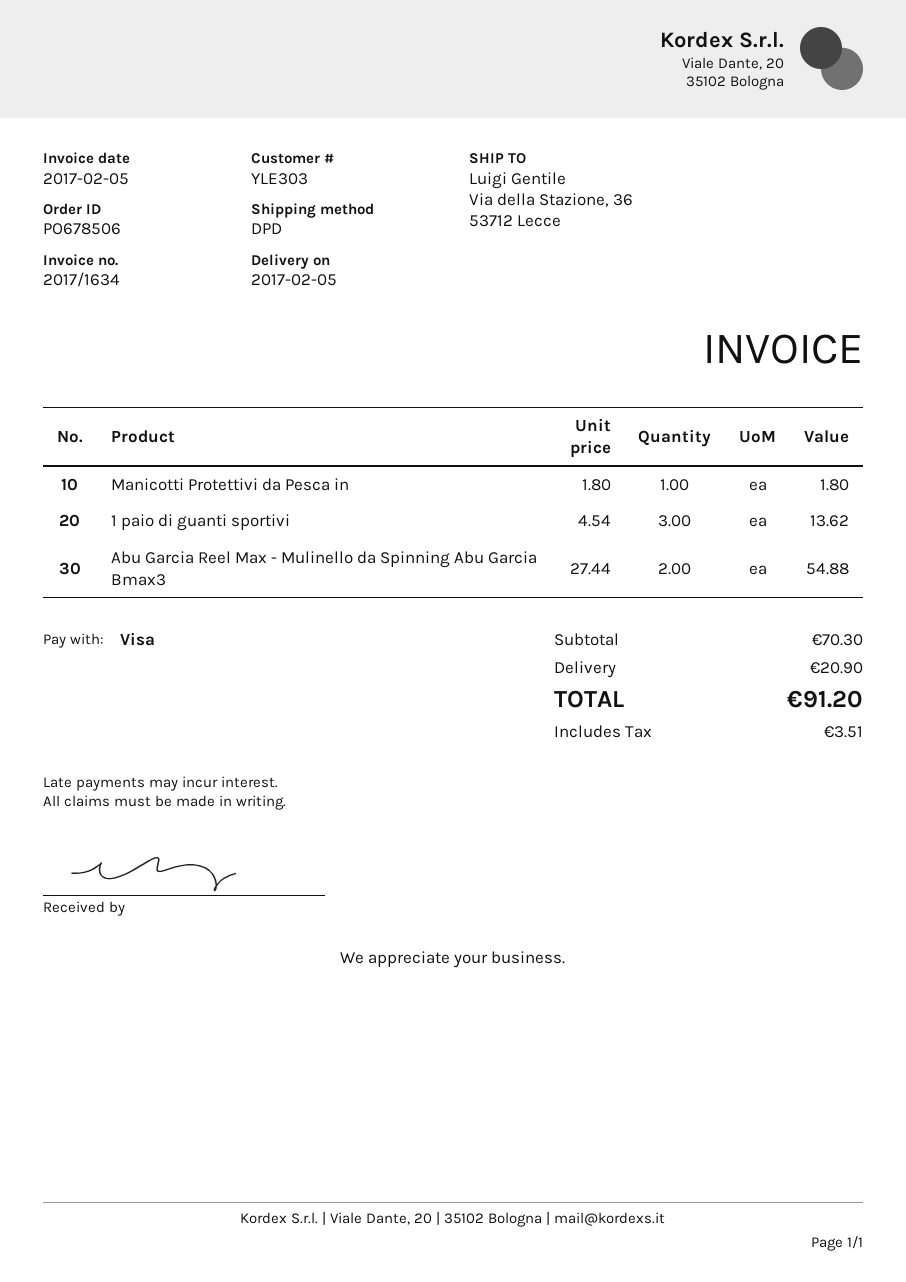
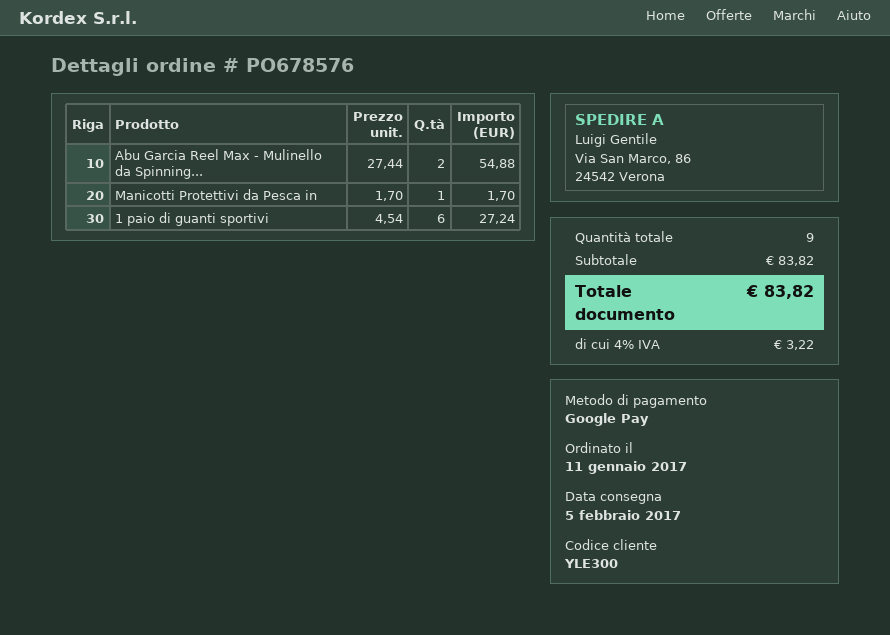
order number: PO678506 -> PO678576
customer number: YLE303 -> YLE300
payment method: Visa -> Google Pay
ship to: Via della Stazione, 36, 53712 Lecce -> Via San Marco, 86, 24542 Verona
Manicotti Protettivi da Pesca in: 1 x 1.80 = 1.80 -> 1 x 1.70 = 1.70
1 paio di guanti sportivi: 3 x 4.54 = 13.62 -> 6 x 4.54 = 27.24
subtotal: 70.30 -> 83.82
shipping: 20.90 -> none
tax: 3.51 -> 3.22
total: 91.20 -> 83.82

